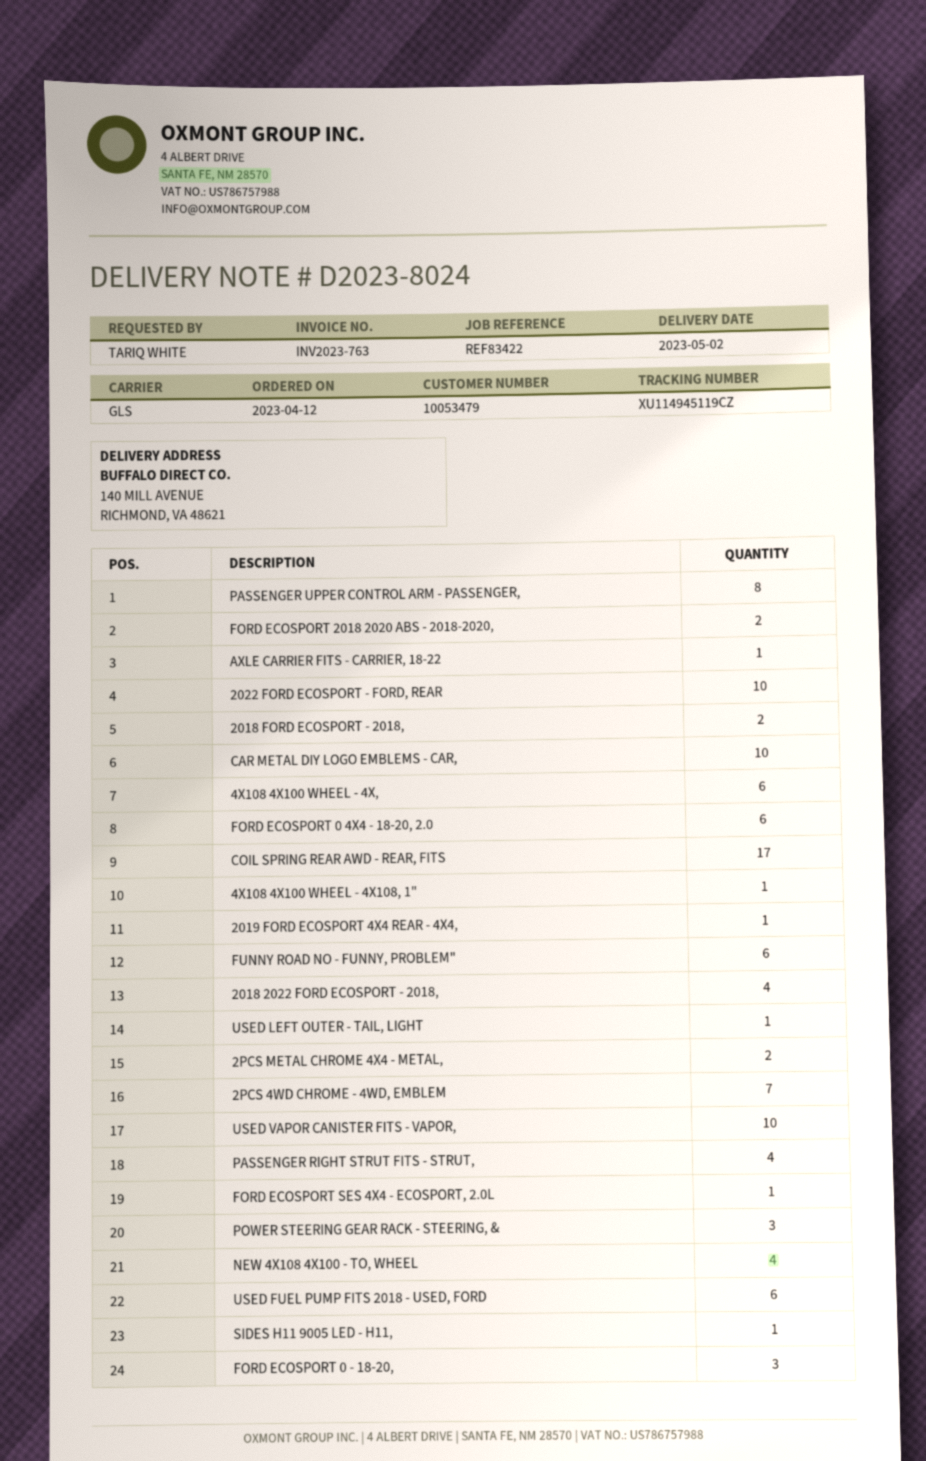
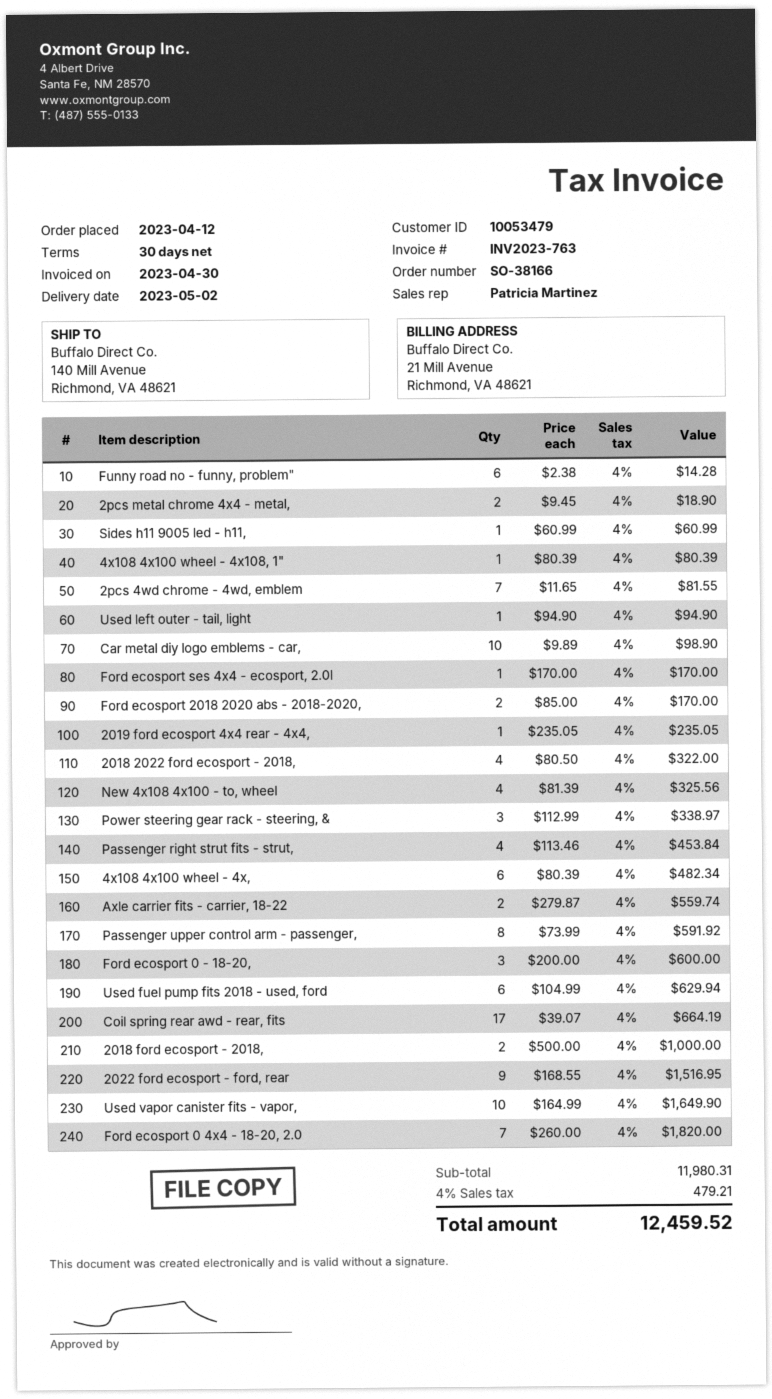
AXLE CARRIER FITS - CARRIER, 18-22: 1 -> 2
2022 FORD ECOSPORT - FORD, REAR: 10 -> 9
FORD ECOSPORT 0 4X4 - 18-20, 2.0: 6 -> 7

